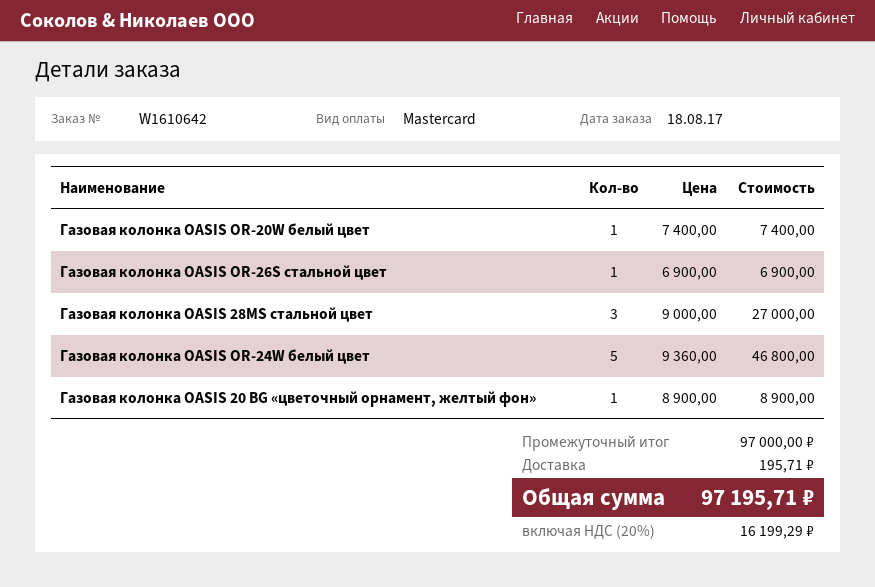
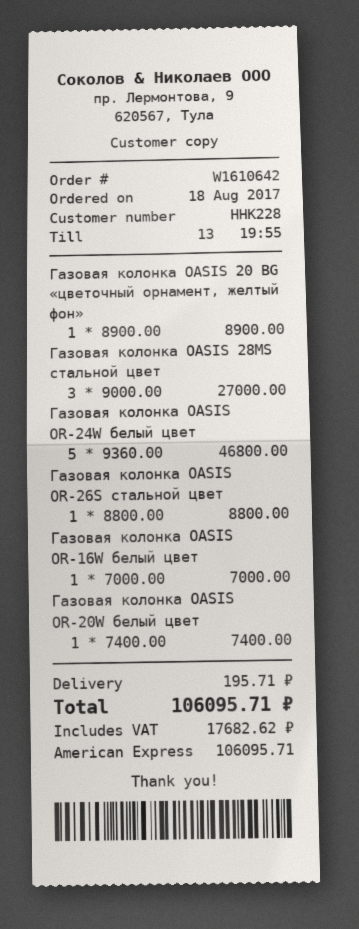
payment method: Mastercard -> American Express
Газовая колонка OASIS OR-26S стальной цвет: 1 x 6900.00 = 6900.00 -> 1 x 8800.00 = 8800.00
Газовая колонка OASIS OR-16W белый цвет: none -> 1 x 7000.00 = 7000.00
tax: 16199.29 -> 17682.62
total: 97195.71 -> 106095.71

